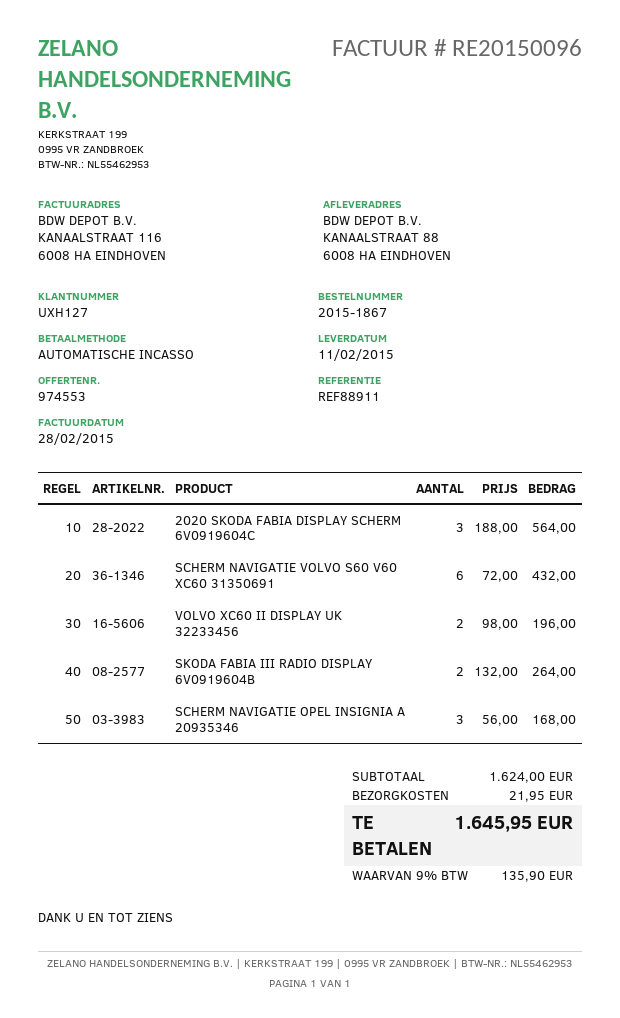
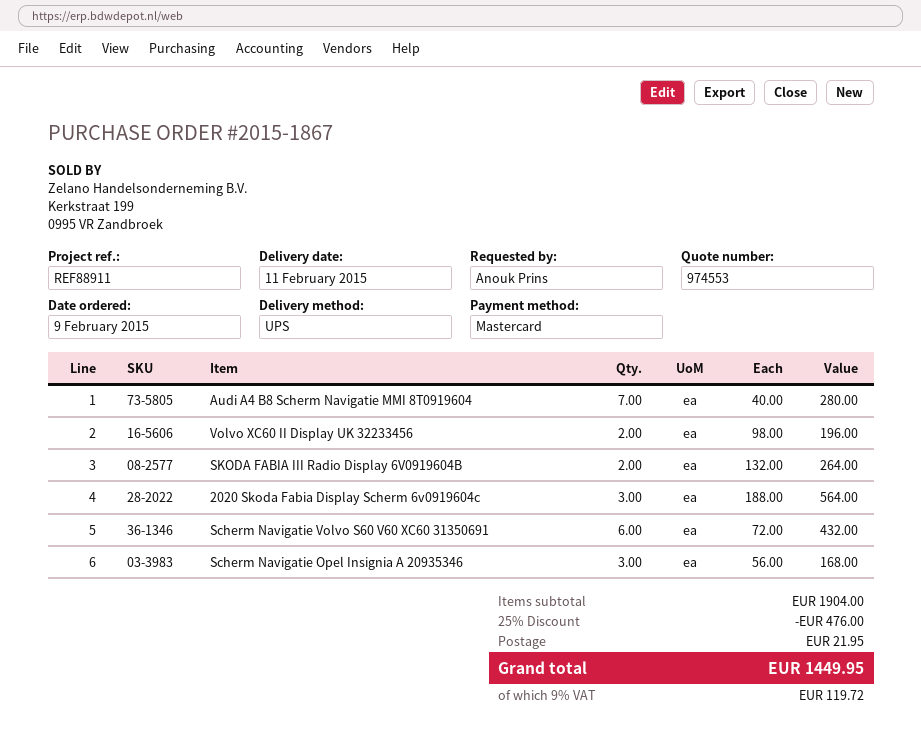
payment method: direct debit -> Mastercard
Audi A4 B8 Scherm Navigatie MMI 8T0919604: none -> 7 x 40.00 = 280.00
subtotal: 1624.00 -> 1904.00
discount: none -> 25% = 476.00
tax: 9% = 135.90 -> 9% = 119.72
total: 1645.95 -> 1449.95

